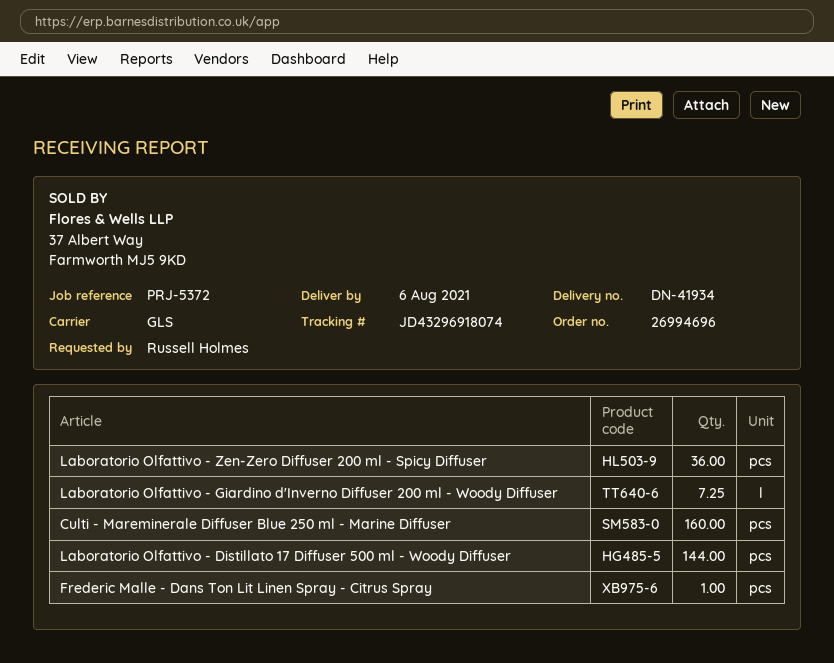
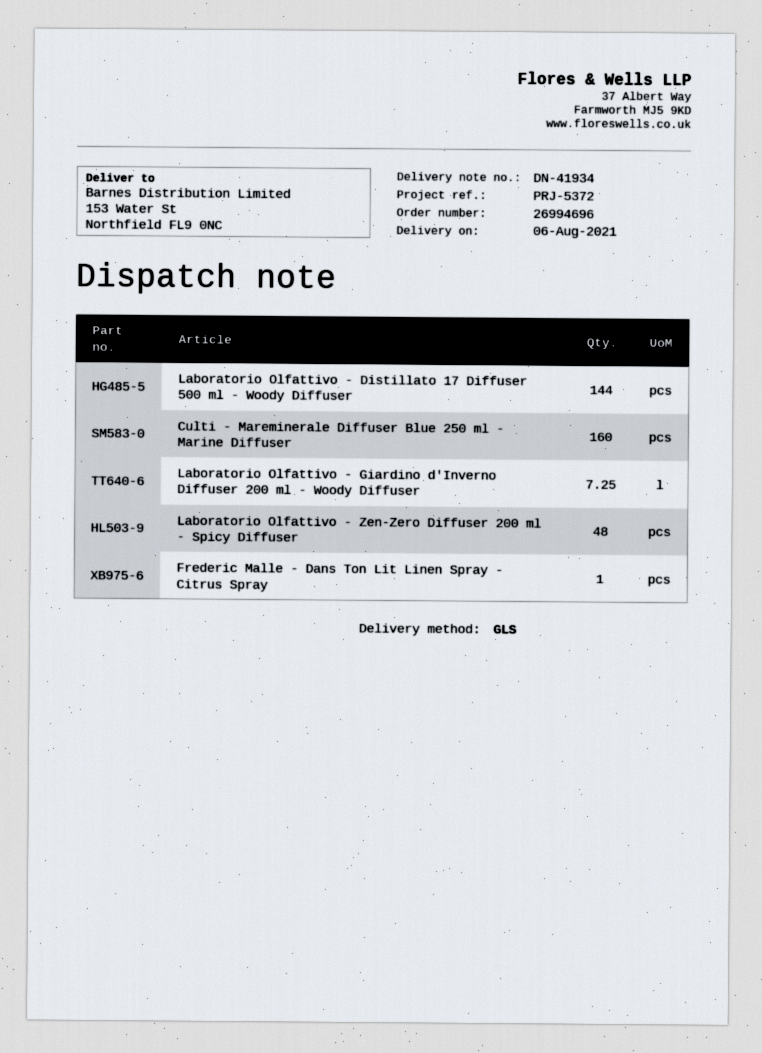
Laboratorio Olfattivo - Zen-Zero Diffuser 200 ml - Spicy Diffuser: 36 -> 48

